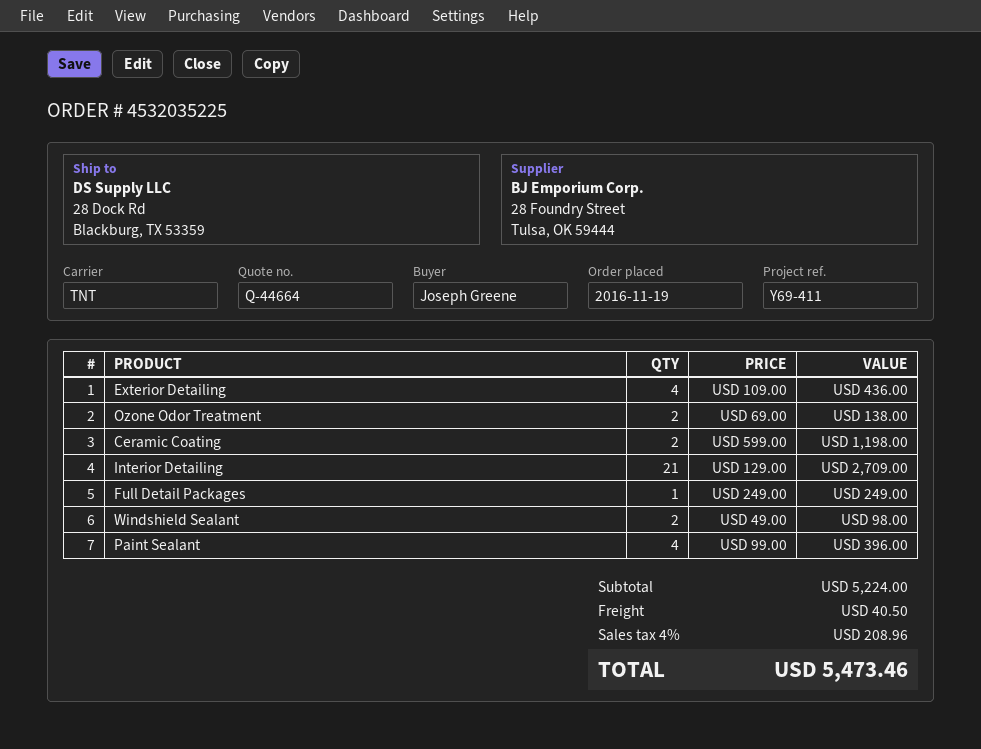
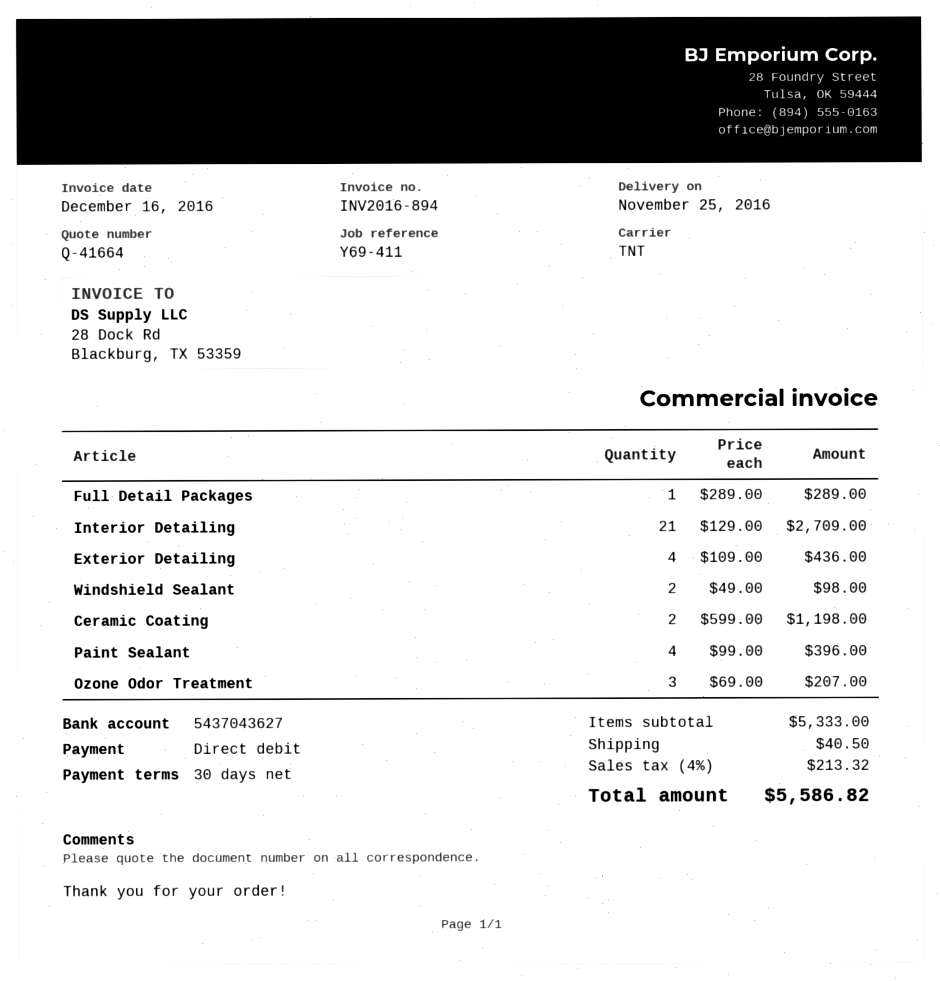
quote number: Q-44664 -> Q-41664
Ozone Odor Treatment: 2 x 69.00 = 138.00 -> 3 x 69.00 = 207.00
Full Detail Packages: 1 x 249.00 = 249.00 -> 1 x 289.00 = 289.00
subtotal: 5224.00 -> 5333.00
tax: 4% = 208.96 -> 4% = 213.32
total: 5473.46 -> 5586.82

